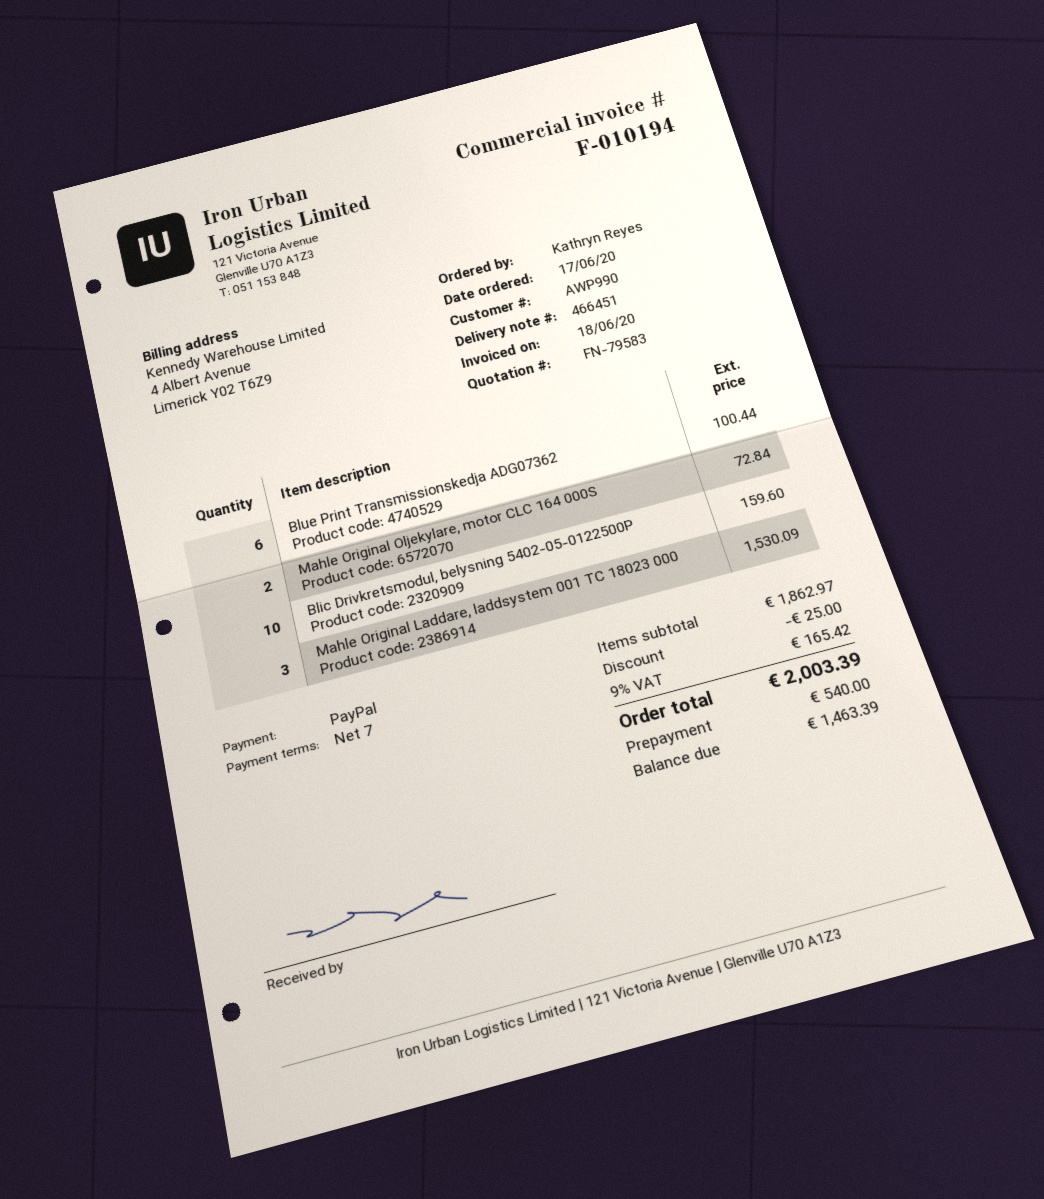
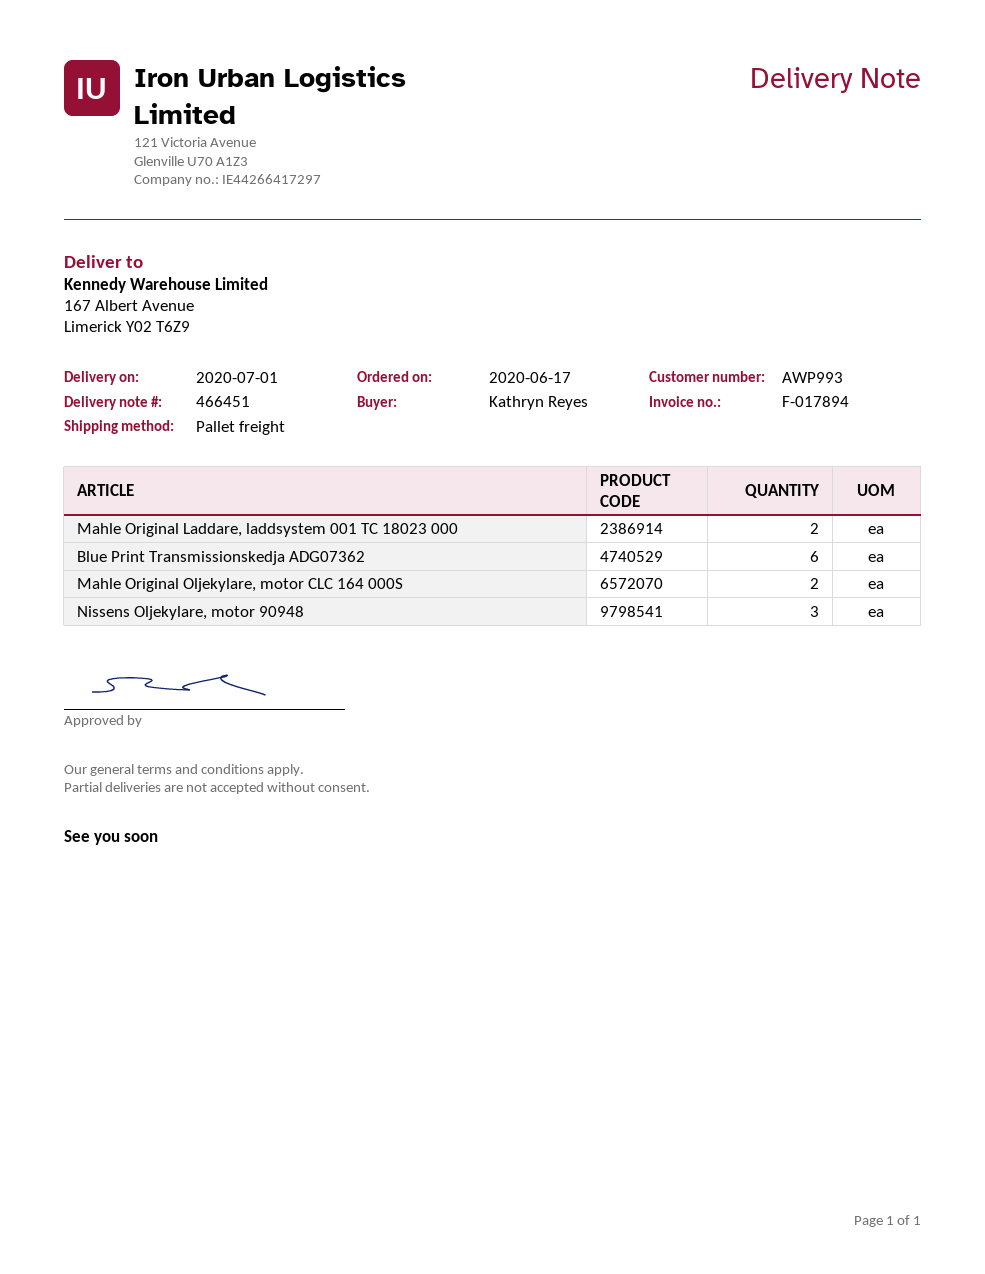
invoice number: F-010194 -> F-017894
customer number: AWP990 -> AWP993
Blic Drivkretsmodul, belysning 5402-05-0122500P: 10 -> none
Mahle Original Laddare, laddsystem 001 TC 18023 000: 3 -> 2
Nissens Oljekylare, motor 90948: none -> 3

